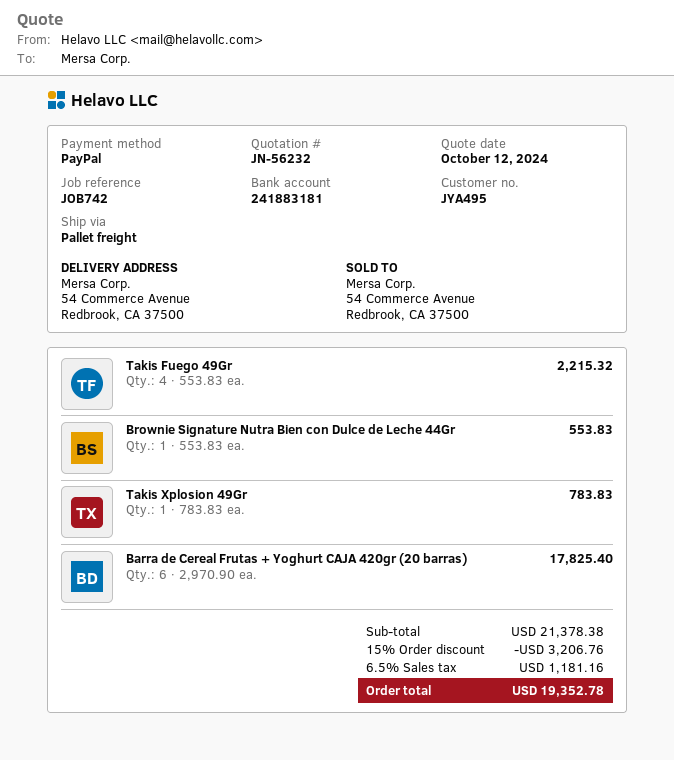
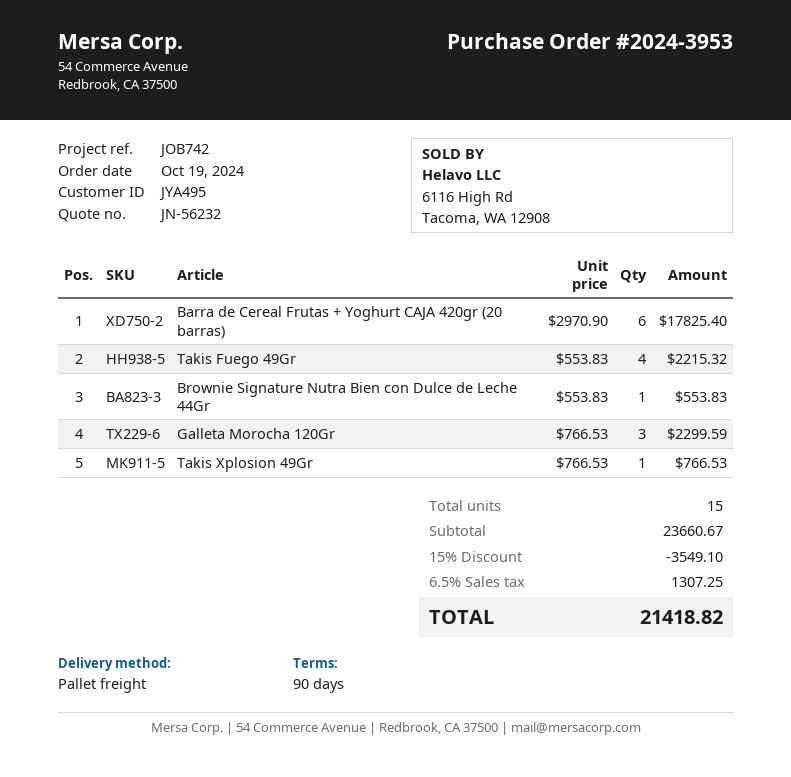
Takis Xplosion 49Gr: 1 x 783.83 = 783.83 -> 1 x 766.53 = 766.53
Galleta Morocha 120Gr: none -> 3 x 766.53 = 2299.59
subtotal: 21378.38 -> 23660.67
discount: 15% = 3206.76 -> 15% = 3549.10
tax: 6.5% = 1181.16 -> 6.5% = 1307.25
total: 19352.78 -> 21418.82

